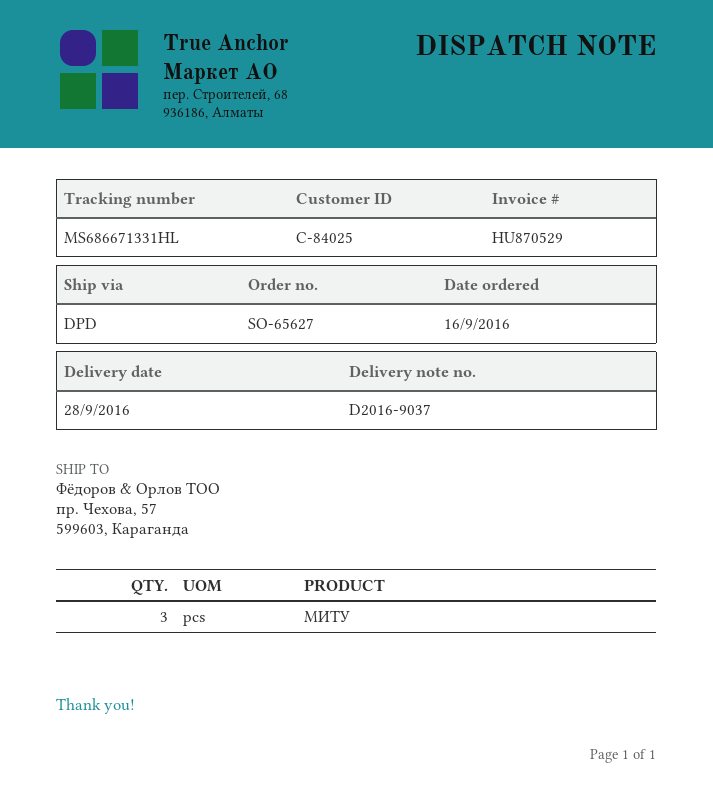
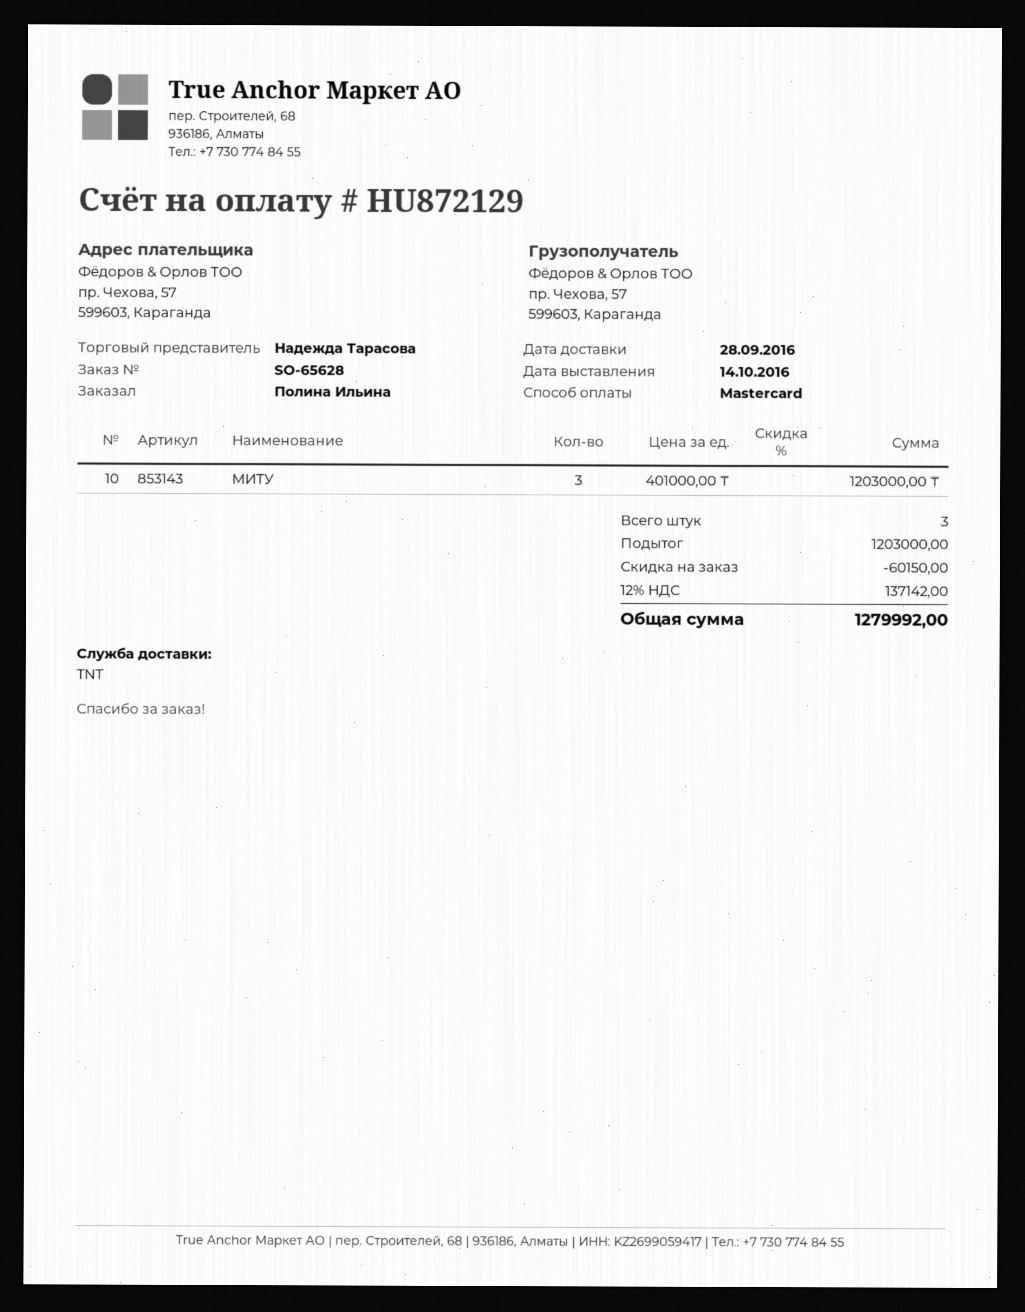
order number: SO-65627 -> SO-65628
invoice number: HU870529 -> HU872129
shipping method: DPD -> TNT

